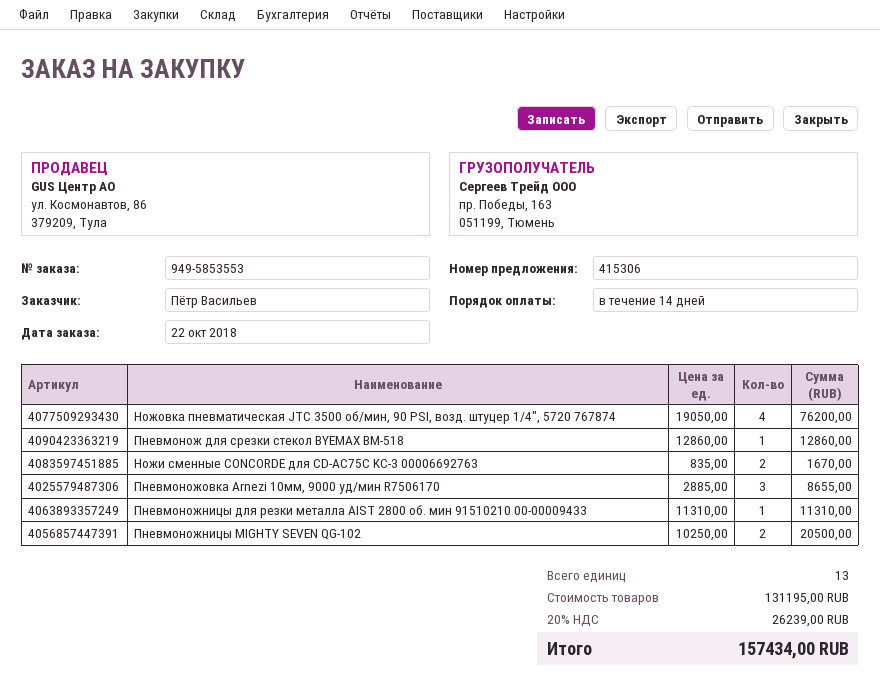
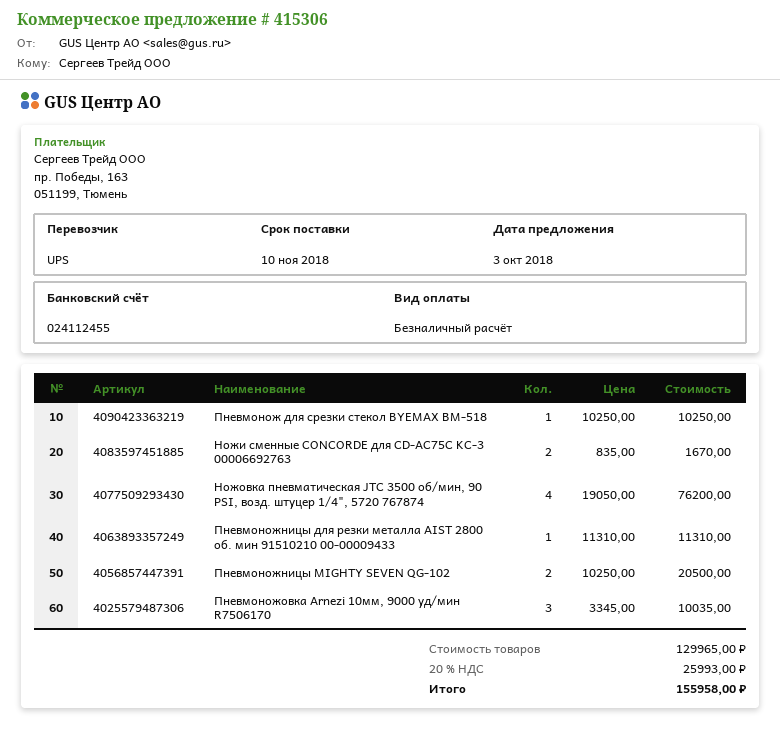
Пневмонож для срезки стекол BYEMAX BM-518: 1 x 12860.00 = 12860.00 -> 1 x 10250.00 = 10250.00
Пневмоножовка Arnezi 10мм, 9000 уд/мин R7506170: 3 x 2885.00 = 8655.00 -> 3 x 3345.00 = 10035.00
subtotal: 131195.00 -> 129965.00
tax: 20% = 26239.00 -> 20% = 25993.00
total: 157434.00 -> 155958.00

